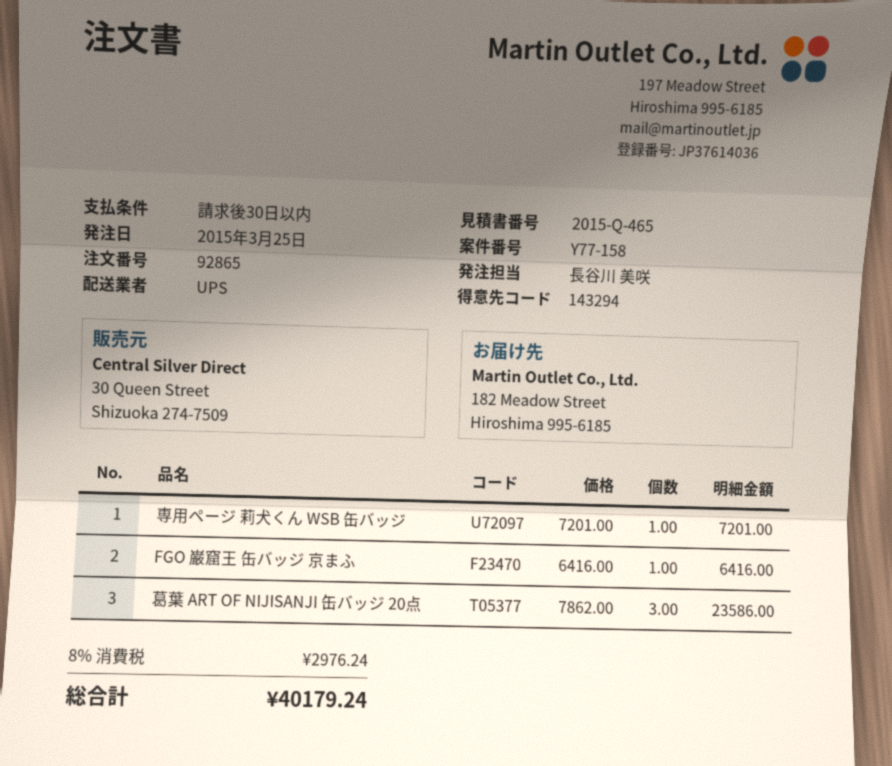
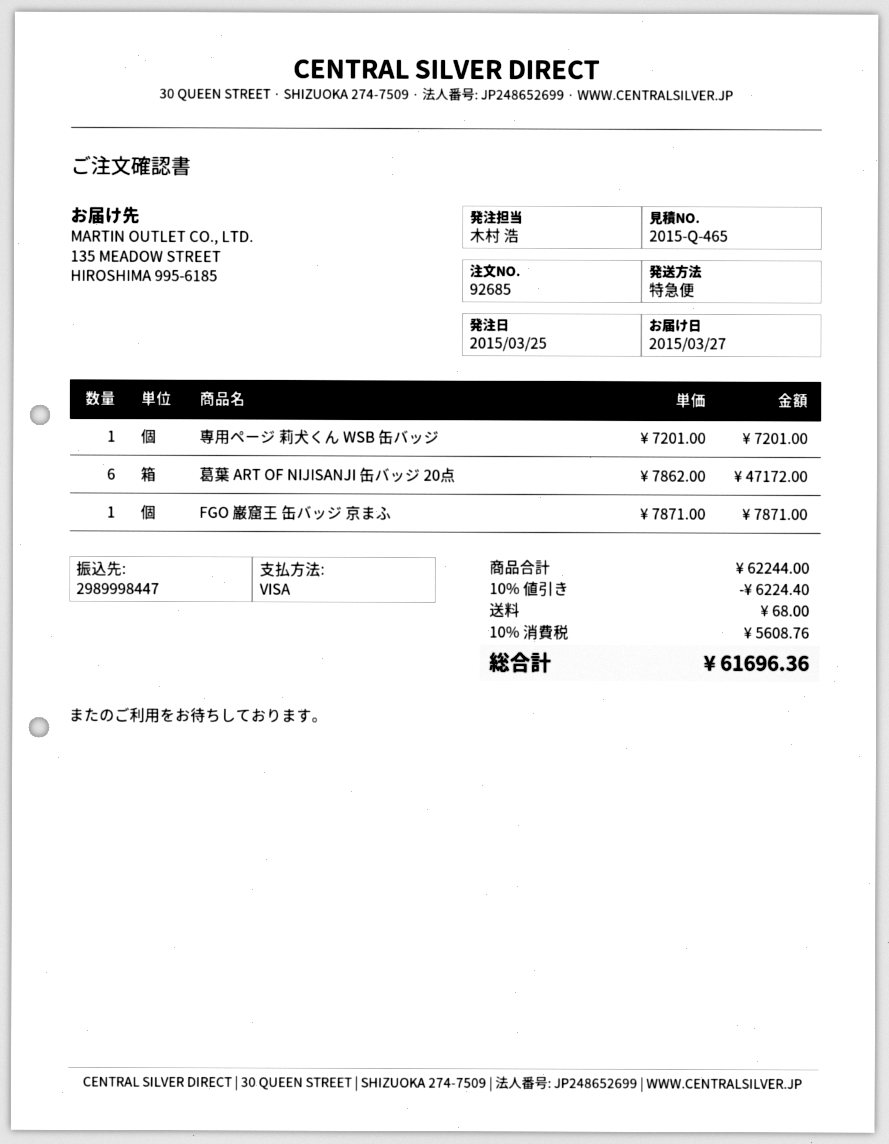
order number: 92865 -> 92685
ordered by: 長谷川 美咲 -> 木村 浩
shipping method: UPS -> express
ship to: 182 Meadow Street, Hiroshima 995-6185 -> 135 MEADOW STREET, HIROSHIMA 995-6185
FGO 巌窟王 缶バッジ 京まふ: 1 x 6416.00 = 6416.00 -> 1 x 7871.00 = 7871.00
葛葉 ART OF NIJISANJI 缶バッジ 20点: 3 x 7862.00 = 23586.00 -> 6 x 7862.00 = 47172.00
discount: none -> 10% = 6224.40
shipping: none -> 68.00
tax: 8% = 2976.24 -> 10% = 5608.76
total: 40179.24 -> 61696.36

